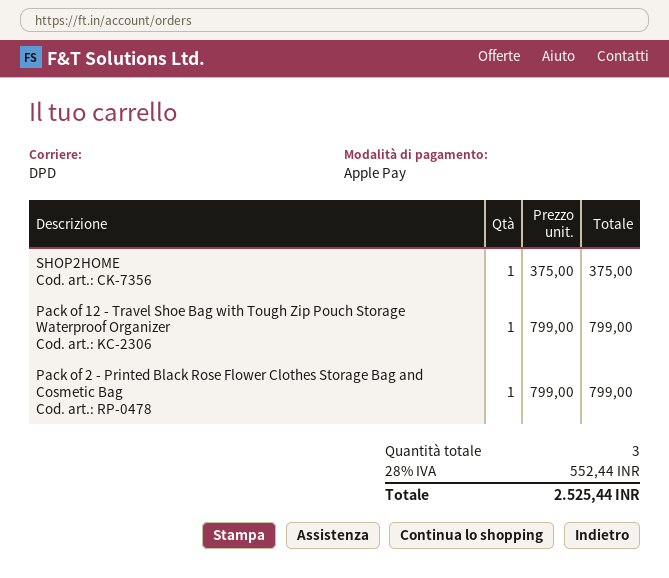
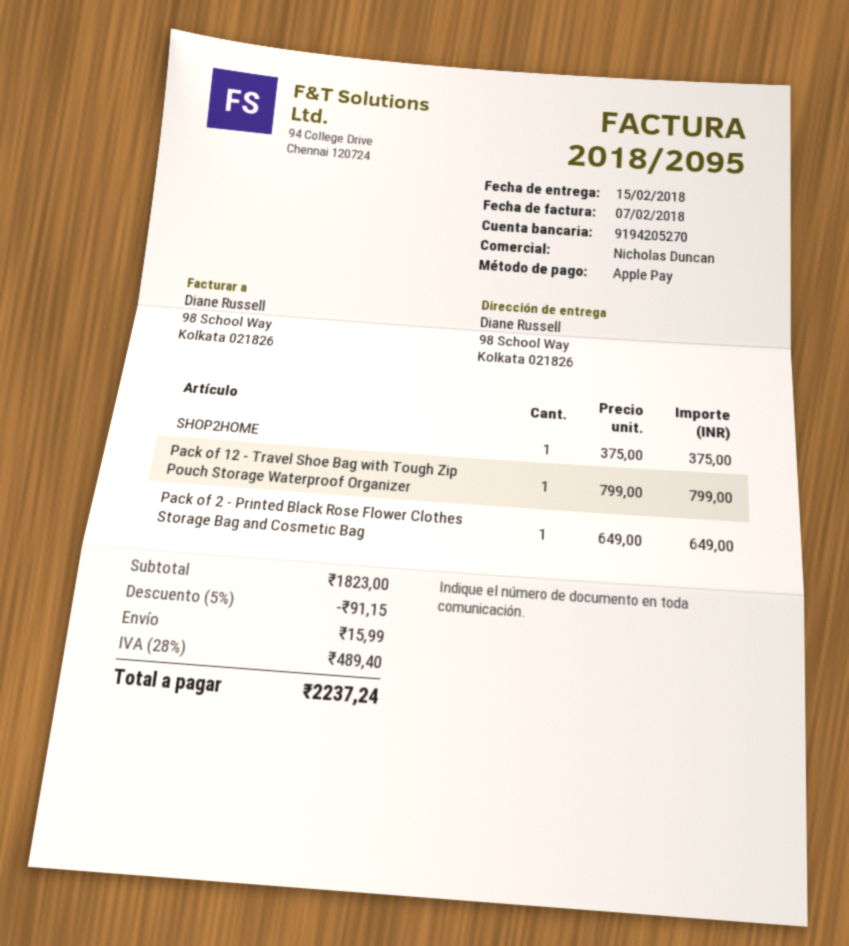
Pack of 2 - Printed Black Rose Flower Clothes Storage Bag and Cosmetic Bag: 1 x 799.00 = 799.00 -> 1 x 649.00 = 649.00
discount: none -> 5% = 91.15
shipping: none -> 15.99
tax: 28% = 552.44 -> 28% = 489.40
total: 2525.44 -> 2237.24

